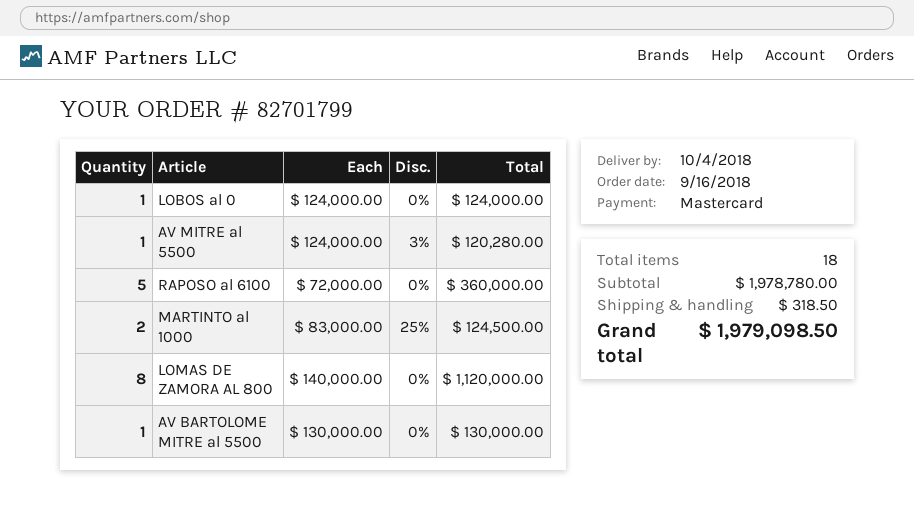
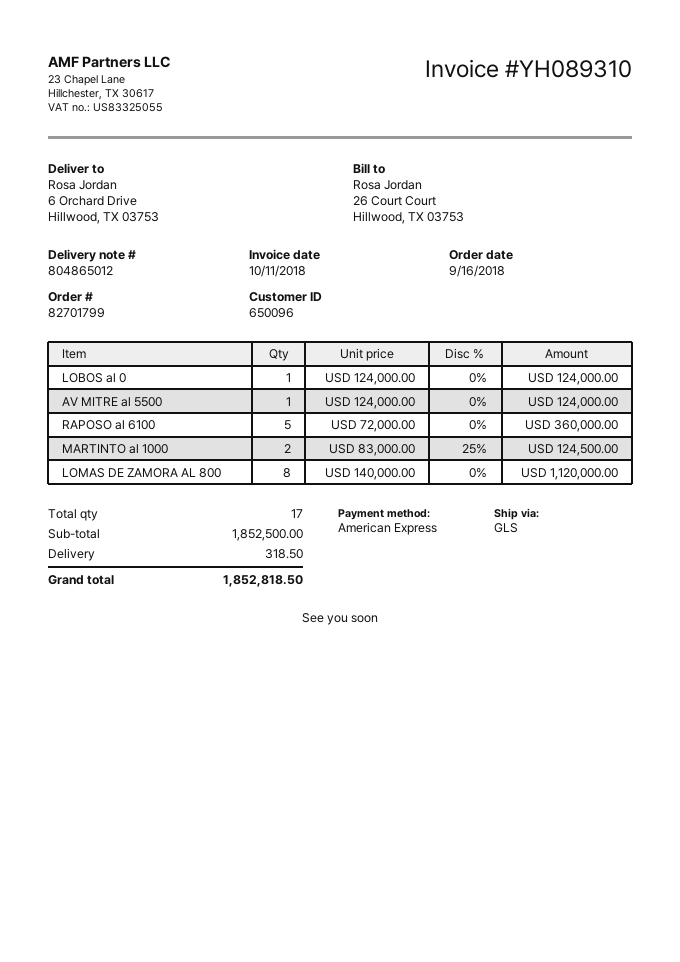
payment method: Mastercard -> American Express
AV MITRE al 5500: 1 x 124000.00 - 3% = 120280.00 -> 1 x 124000.00 = 124000.00
AV BARTOLOME MITRE al 5500: 1 x 130000.00 = 130000.00 -> none
total quantity: 18 -> 17
subtotal: 1978780.00 -> 1852500.00
total: 1979098.50 -> 1852818.50

